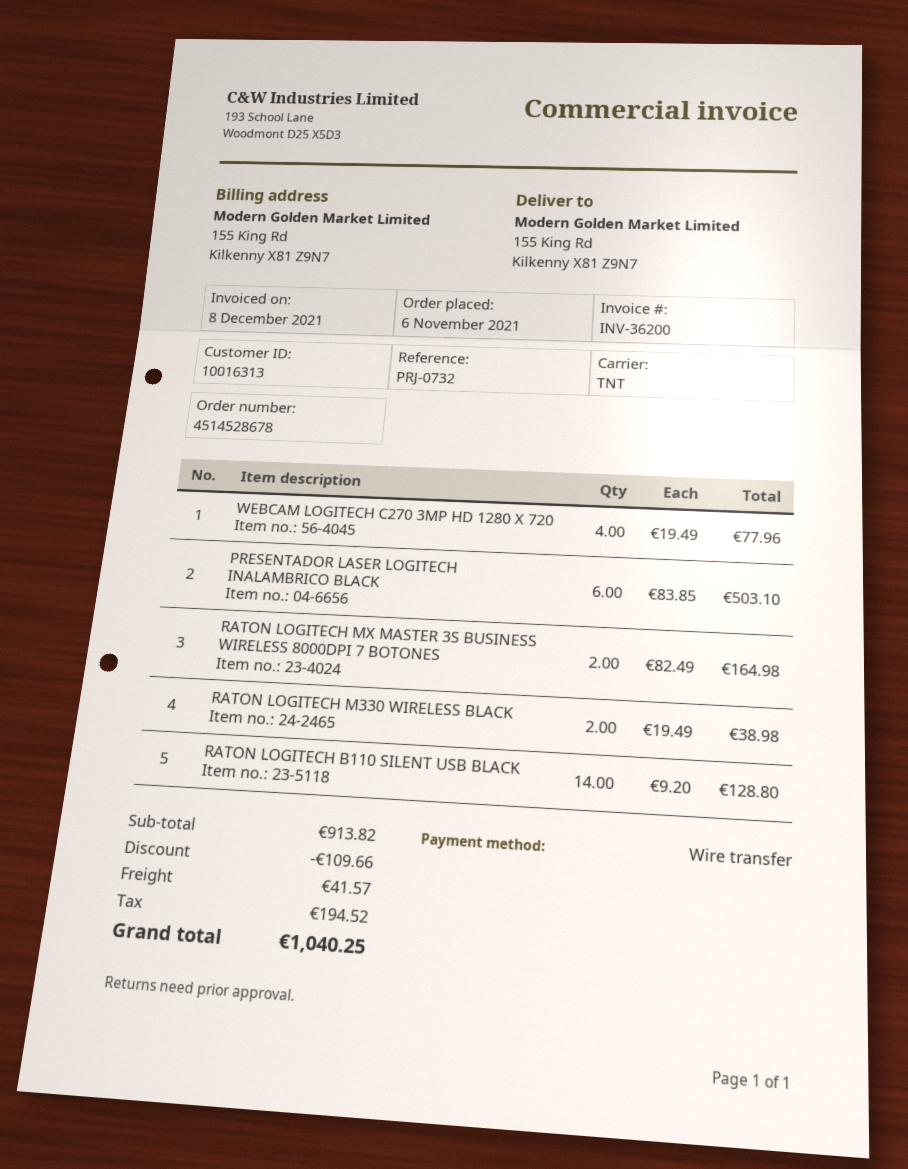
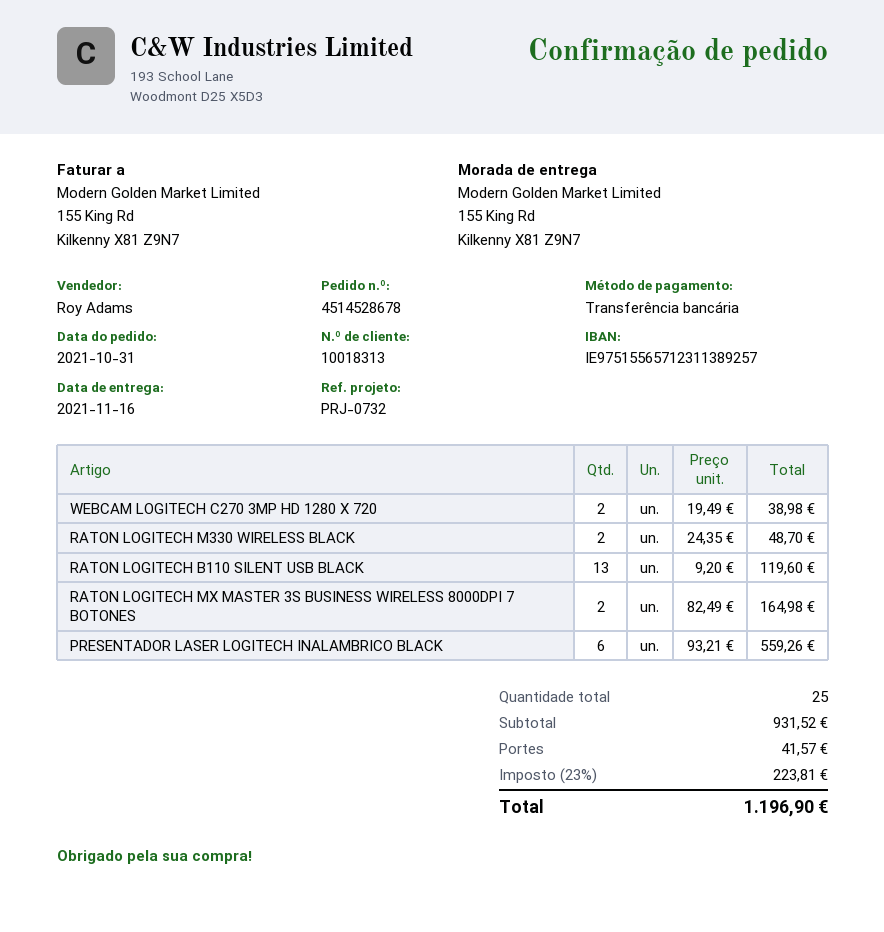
order date: 2021-11-06 -> 2021-10-31
customer number: 10016313 -> 10018313
WEBCAM LOGITECH C270 3MP HD 1280 X 720: 4 x 19.49 = 77.96 -> 2 x 19.49 = 38.98
PRESENTADOR LASER LOGITECH INALAMBRICO BLACK: 6 x 83.85 = 503.10 -> 6 x 93.21 = 559.26
RATON LOGITECH M330 WIRELESS BLACK: 2 x 19.49 = 38.98 -> 2 x 24.35 = 48.70
RATON LOGITECH B110 SILENT USB BLACK: 14 x 9.20 = 128.80 -> 13 x 9.20 = 119.60
subtotal: 913.82 -> 931.52
discount: 109.66 -> none
tax: 194.52 -> 223.81
total: 1040.25 -> 1196.90

